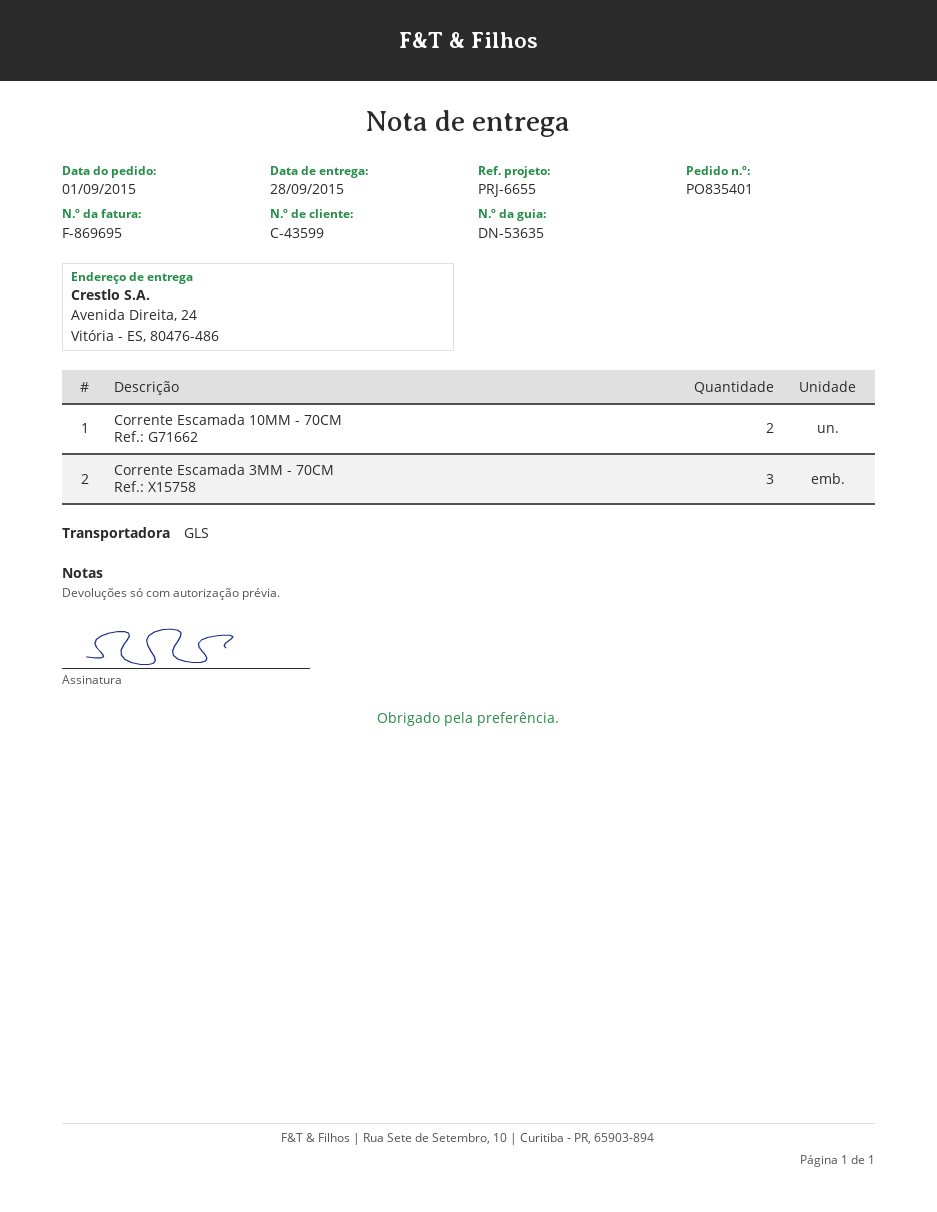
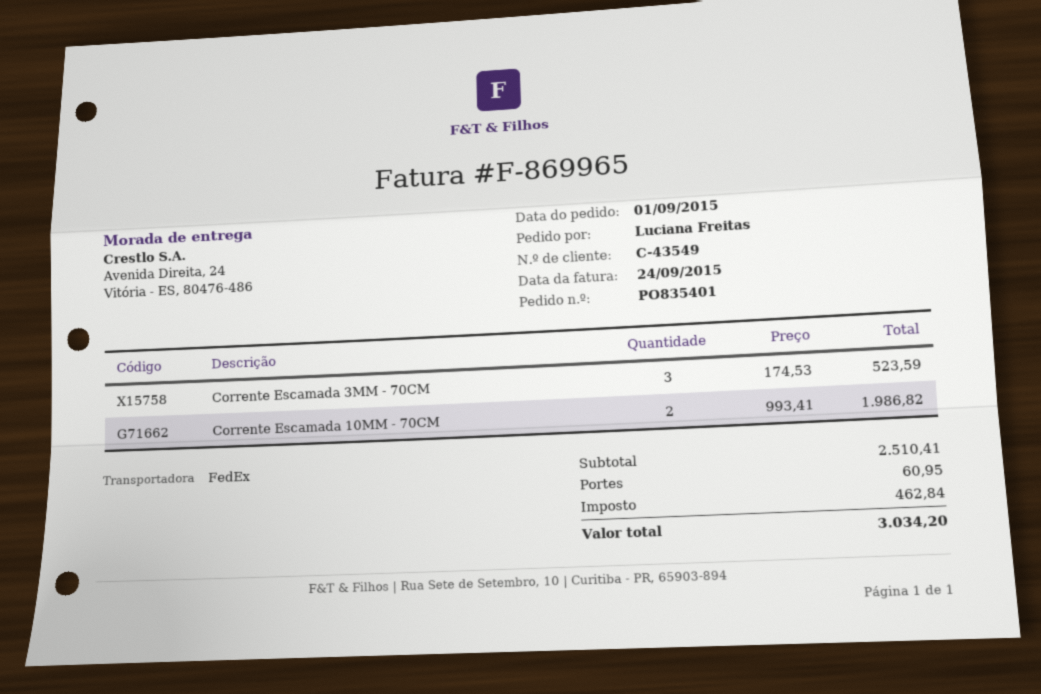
invoice number: F-869695 -> F-869965
customer number: C-43599 -> C-43549
shipping method: GLS -> FedEx

